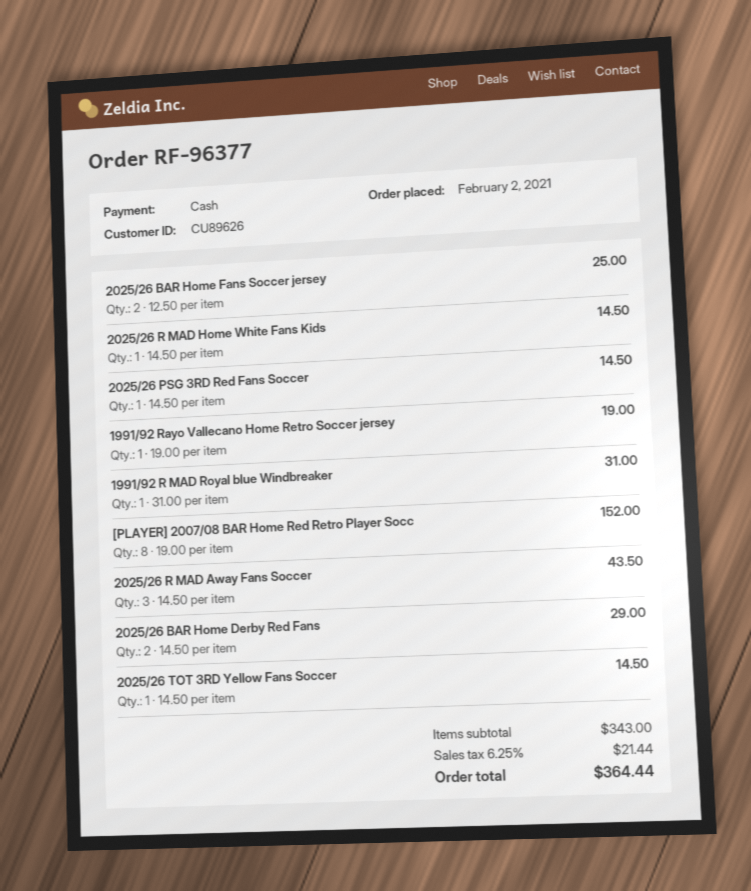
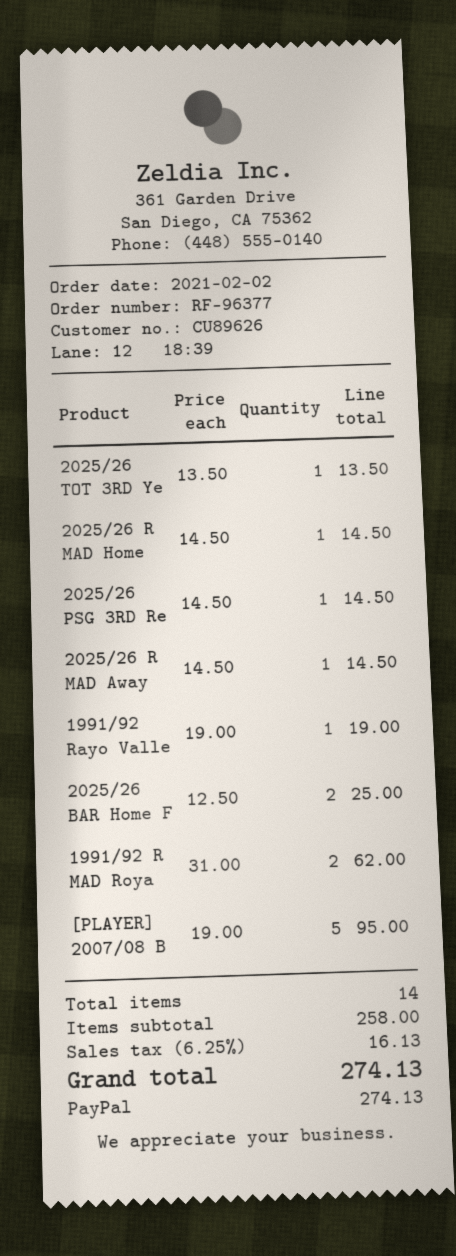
payment method: cash -> PayPal
1991/92 R MAD Royal blue Windbreaker: 1 x 31.00 = 31.00 -> 2 x 31.00 = 62.00
[PLAYER] 2007/08 BAR Home Red Retro Player Socc: 8 x 19.00 = 152.00 -> 5 x 19.00 = 95.00
2025/26 R MAD Away Fans Soccer: 3 x 14.50 = 43.50 -> 1 x 14.50 = 14.50
2025/26 BAR Home Derby Red Fans: 2 x 14.50 = 29.00 -> none
2025/26 TOT 3RD Yellow Fans Soccer: 1 x 14.50 = 14.50 -> 1 x 13.50 = 13.50
subtotal: 343.00 -> 258.00
tax: 6.25% = 21.44 -> 6.25% = 16.13
total: 364.44 -> 274.13

